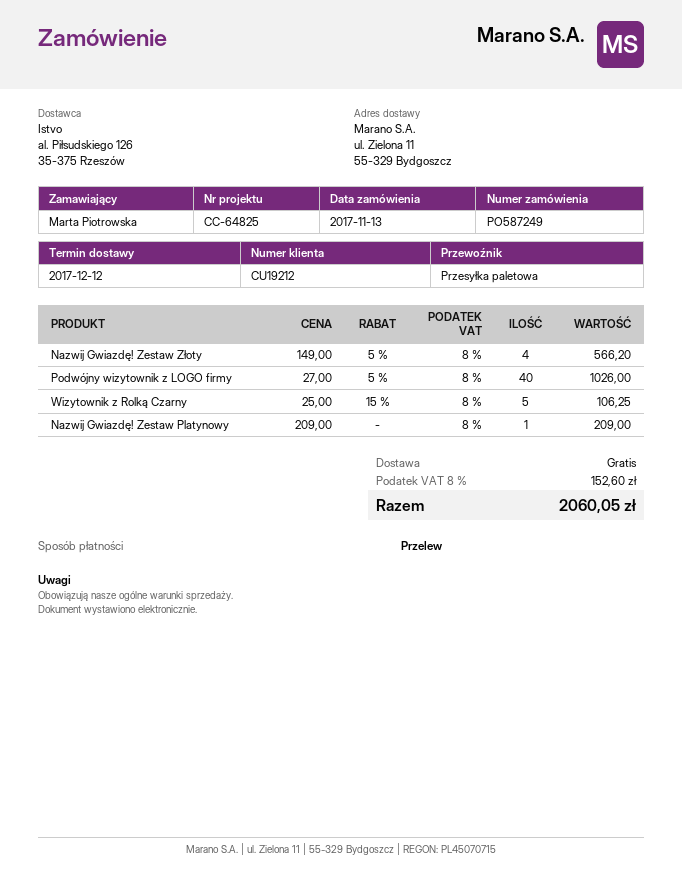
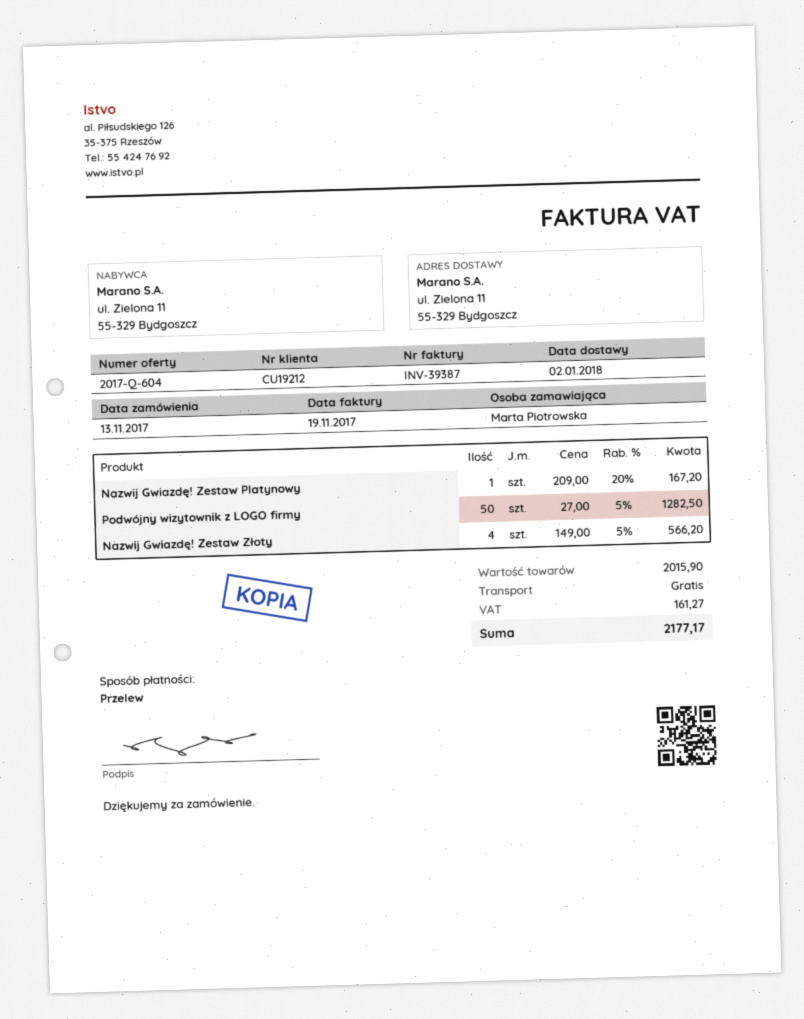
delivery date: 2017-12-12 -> 2018-01-02
Podwójny wizytownik z LOGO firmy: 40 x 27.00 - 5% = 1026.00 -> 50 x 27.00 - 5% = 1282.50
Wizytownik z Rolką Czarny: 5 x 25.00 - 15% = 106.25 -> none
Nazwij Gwiazdę! Zestaw Platynowy: 1 x 209.00 = 209.00 -> 1 x 209.00 - 20% = 167.20
tax: 152.60 -> 161.27
total: 2060.05 -> 2177.17

